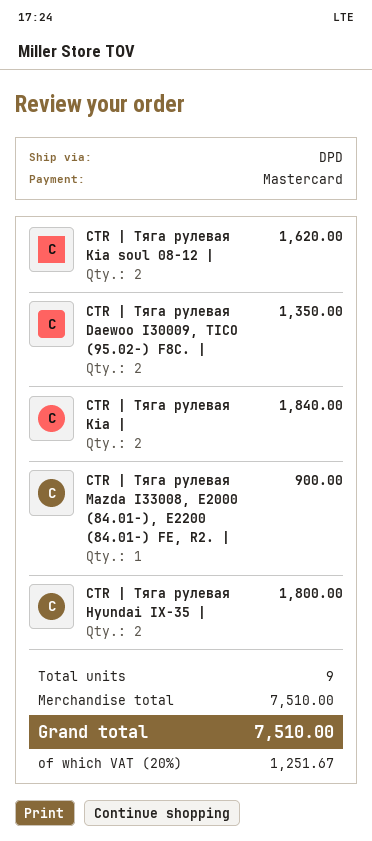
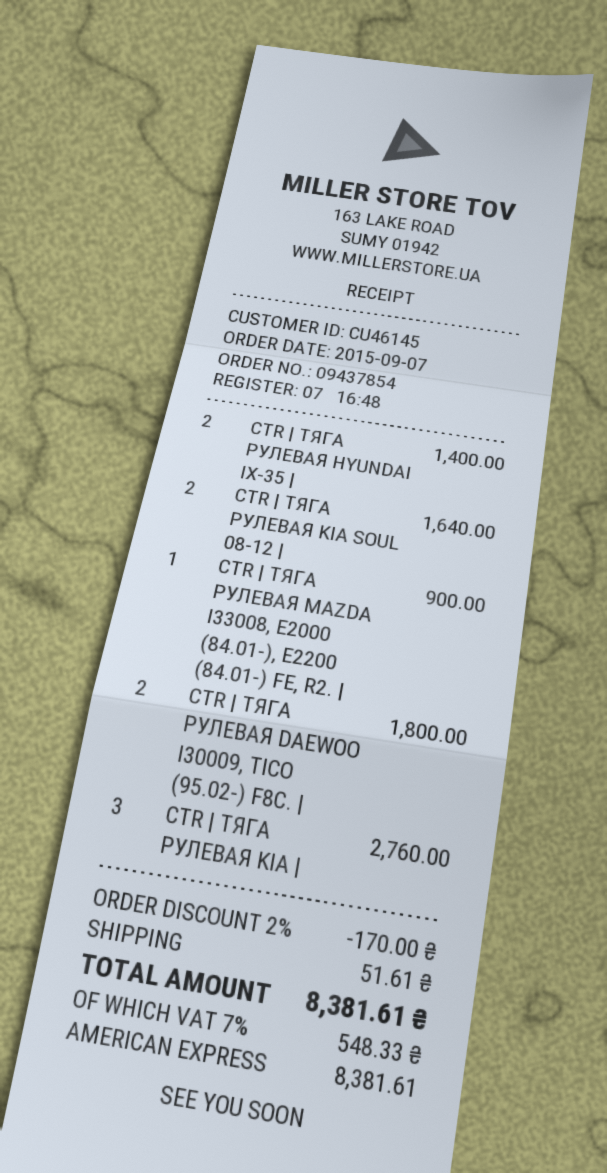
payment method: Mastercard -> American Express
CTR | Тяга рулевая Kia soul 08-12 |: 2 for 1620.00 -> 2 for 1640.00
CTR | Тяга рулевая Daewoo I30009, TICO (95.02-) F8C. |: 2 for 1350.00 -> 2 for 1800.00
CTR | Тяга рулевая Kia |: 2 for 1840.00 -> 3 for 2760.00
CTR | Тяга рулевая Hyundai IX-35 |: 2 for 1800.00 -> 2 for 1400.00
discount: none -> 2% = 170.00
shipping: none -> 51.61
tax: 20% = 1251.67 -> 7% = 548.33
total: 7510.00 -> 8381.61

